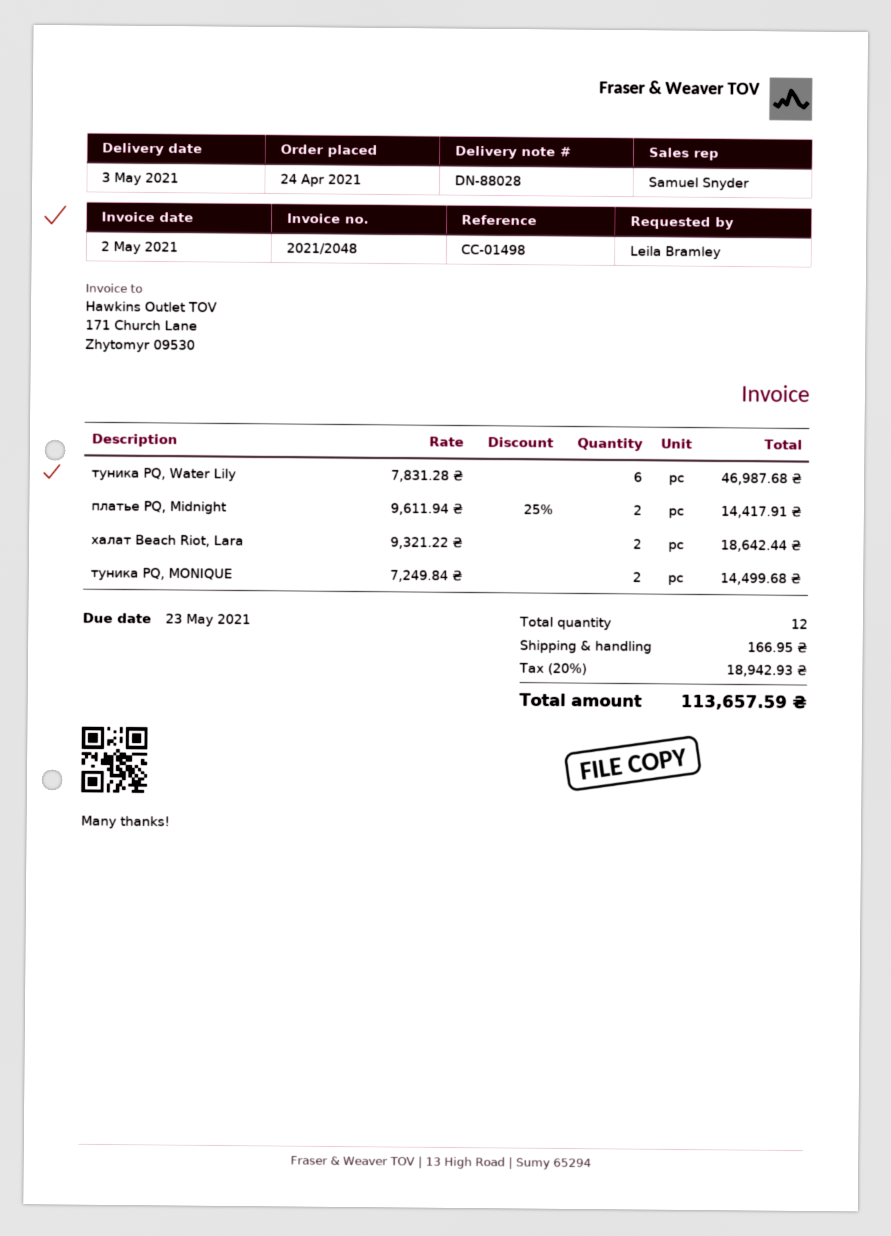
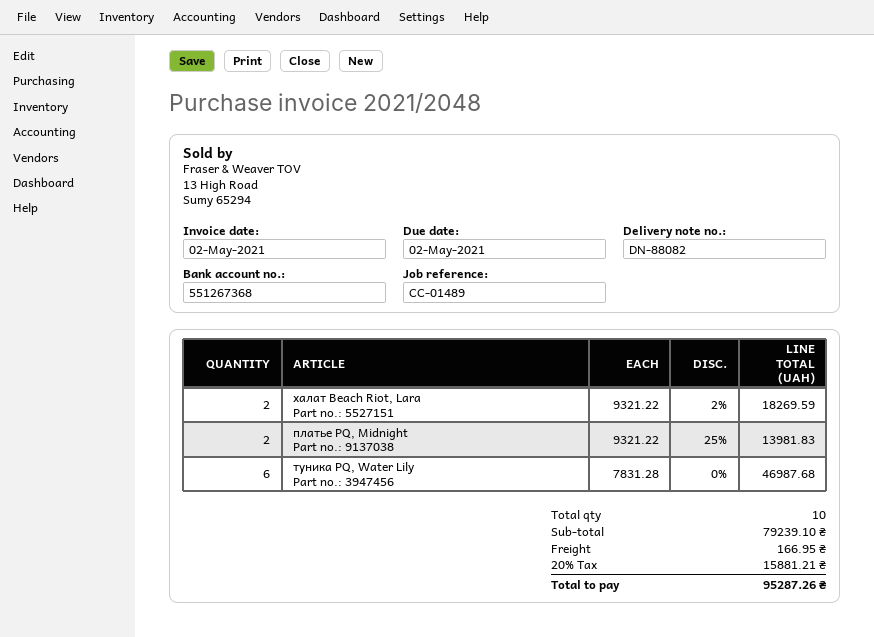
delivery note number: DN-88028 -> DN-88082
due date: 2021-05-23 -> 2021-05-02
reference: CC-01498 -> CC-01489
платье PQ, Midnight: 2 x 9611.94 - 25% = 14417.91 -> 2 x 9321.22 - 25% = 13981.83
халат Beach Riot, Lara: 2 x 9321.22 = 18642.44 -> 2 x 9321.22 - 2% = 18269.59
туника PQ, MONIQUE: 2 x 7249.84 = 14499.68 -> none
total quantity: 12 -> 10
tax: 20% = 18942.93 -> 20% = 15881.21
total: 113657.59 -> 95287.26

